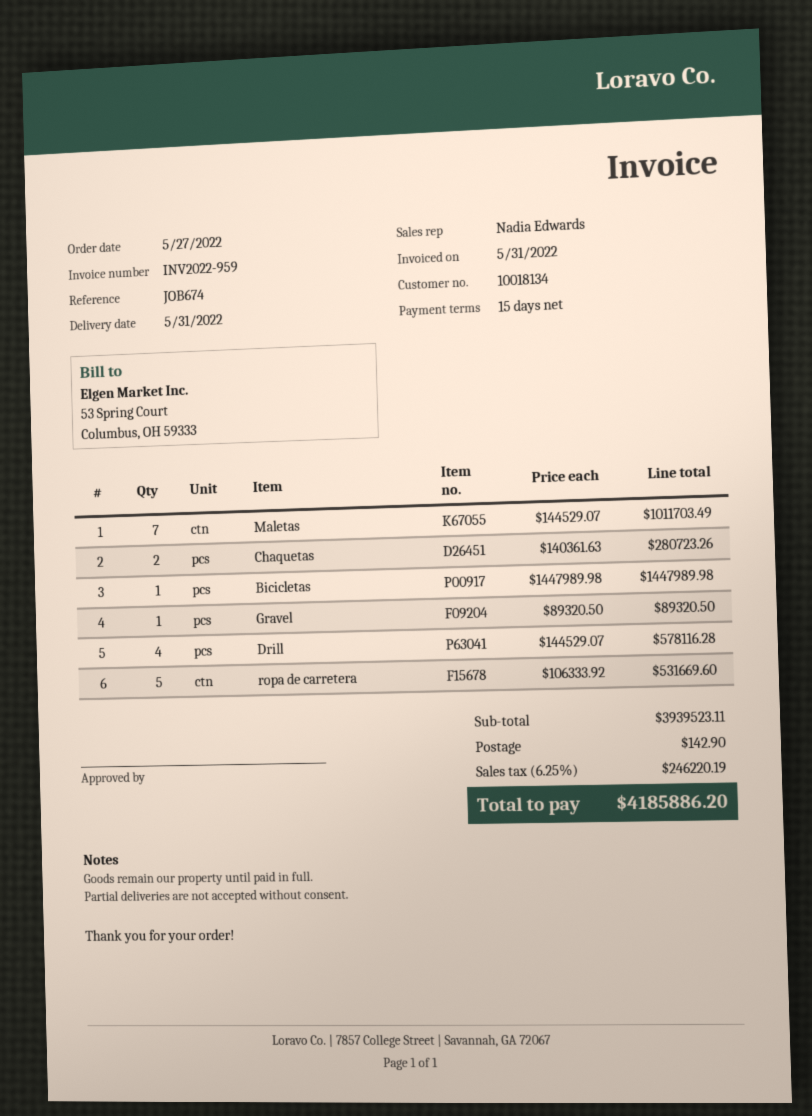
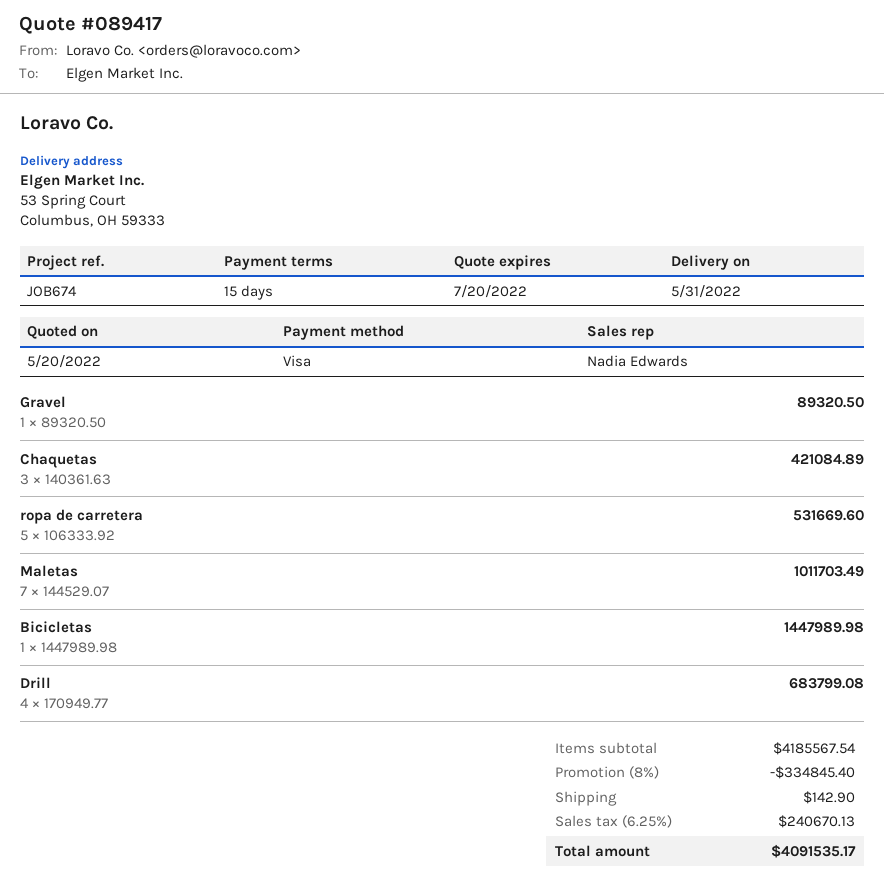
Chaquetas: 2 x 140361.63 = 280723.26 -> 3 x 140361.63 = 421084.89
Drill: 4 x 144529.07 = 578116.28 -> 4 x 170949.77 = 683799.08
subtotal: 3939523.11 -> 4185567.54
discount: none -> 8% = 334845.40
tax: 6.25% = 246220.19 -> 6.25% = 240670.13
total: 4185886.20 -> 4091535.17

